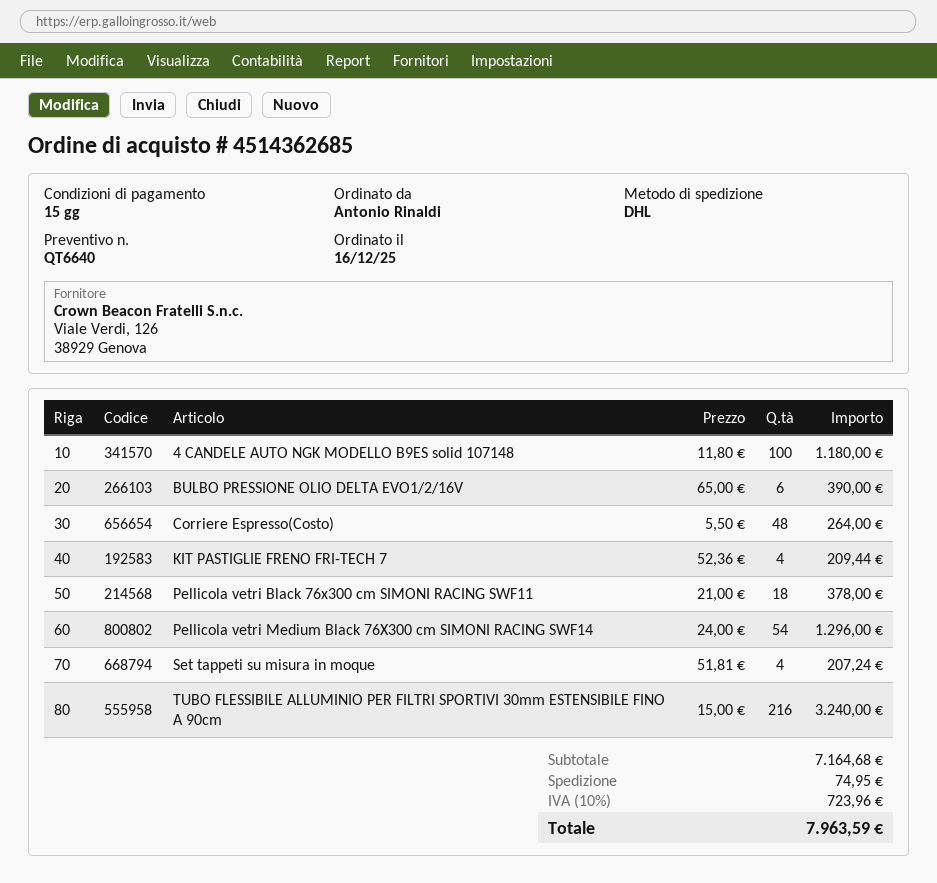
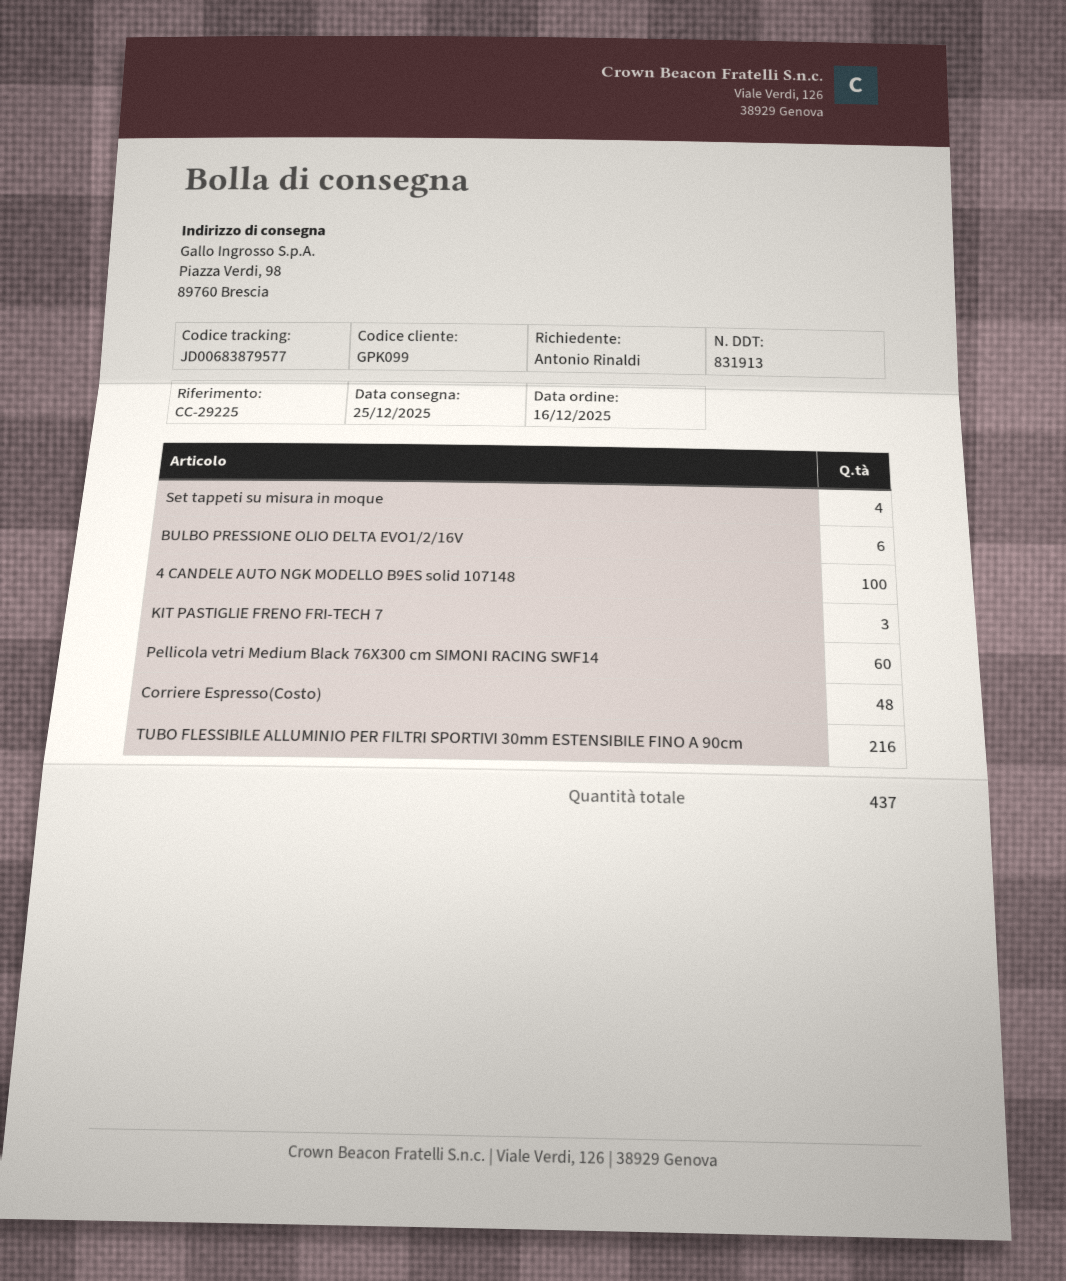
KIT PASTIGLIE FRENO FRI-TECH 7: 4 -> 3
Pellicola vetri Black 76x300 cm SIMONI RACING SWF11: 18 -> none
Pellicola vetri Medium Black 76X300 cm SIMONI RACING SWF14: 54 -> 60

